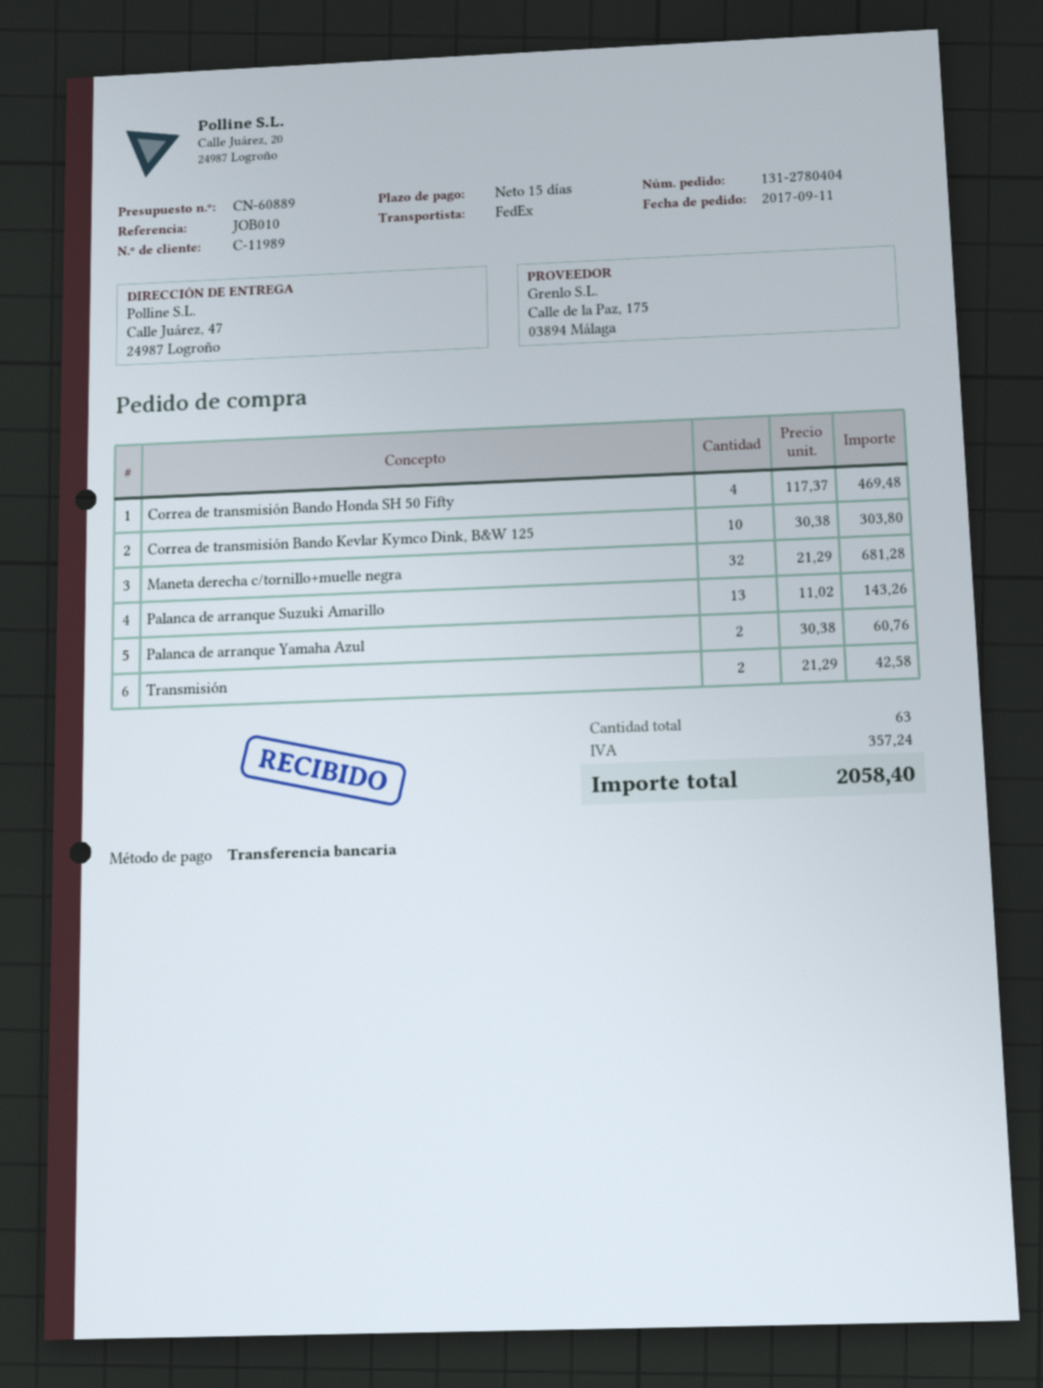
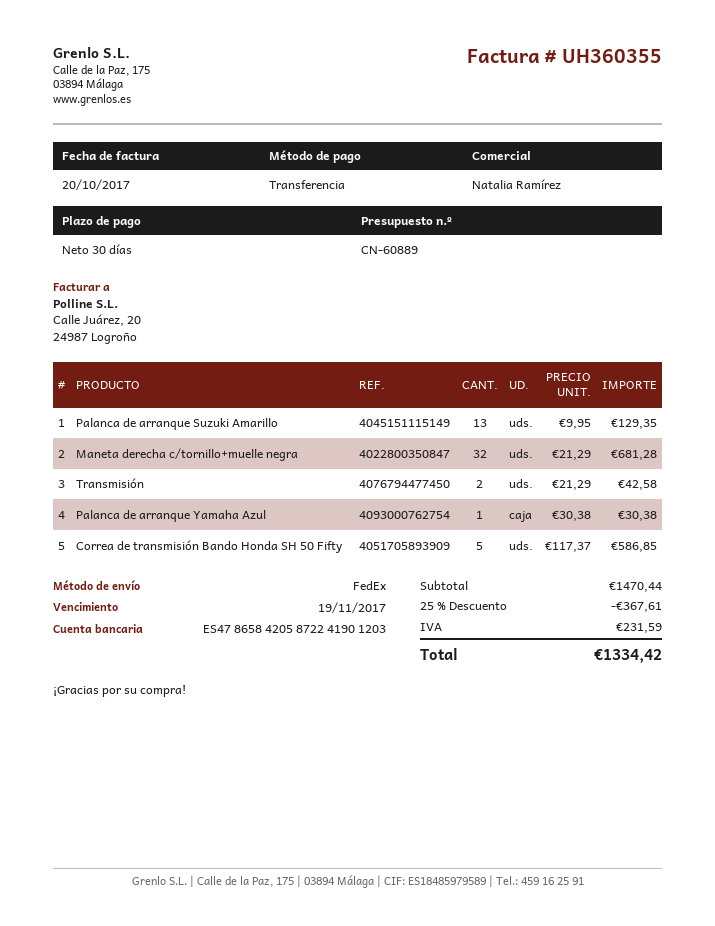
payment terms: 15 days -> 30 days
Correa de transmisión Bando Honda SH 50 Fifty: 4 x 117.37 = 469.48 -> 5 x 117.37 = 586.85
Correa de transmisión Bando Kevlar Kymco Dink, B&W 125: 10 x 30.38 = 303.80 -> none
Palanca de arranque Suzuki Amarillo: 13 x 11.02 = 143.26 -> 13 x 9.95 = 129.35
Palanca de arranque Yamaha Azul: 2 x 30.38 = 60.76 -> 1 x 30.38 = 30.38
discount: none -> 25% = 367.61
tax: 357.24 -> 231.59
total: 2058.40 -> 1334.42

